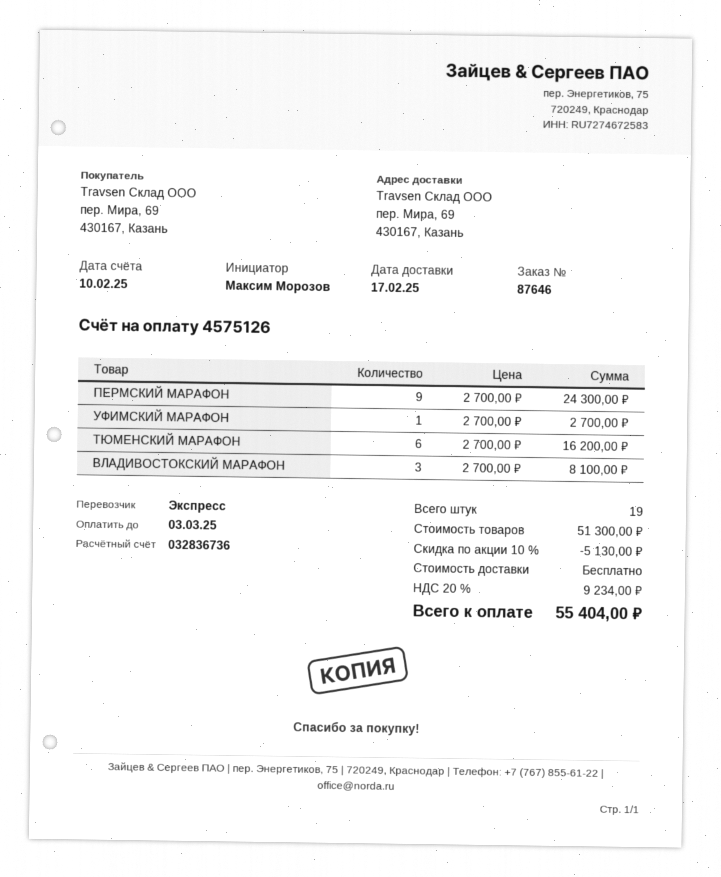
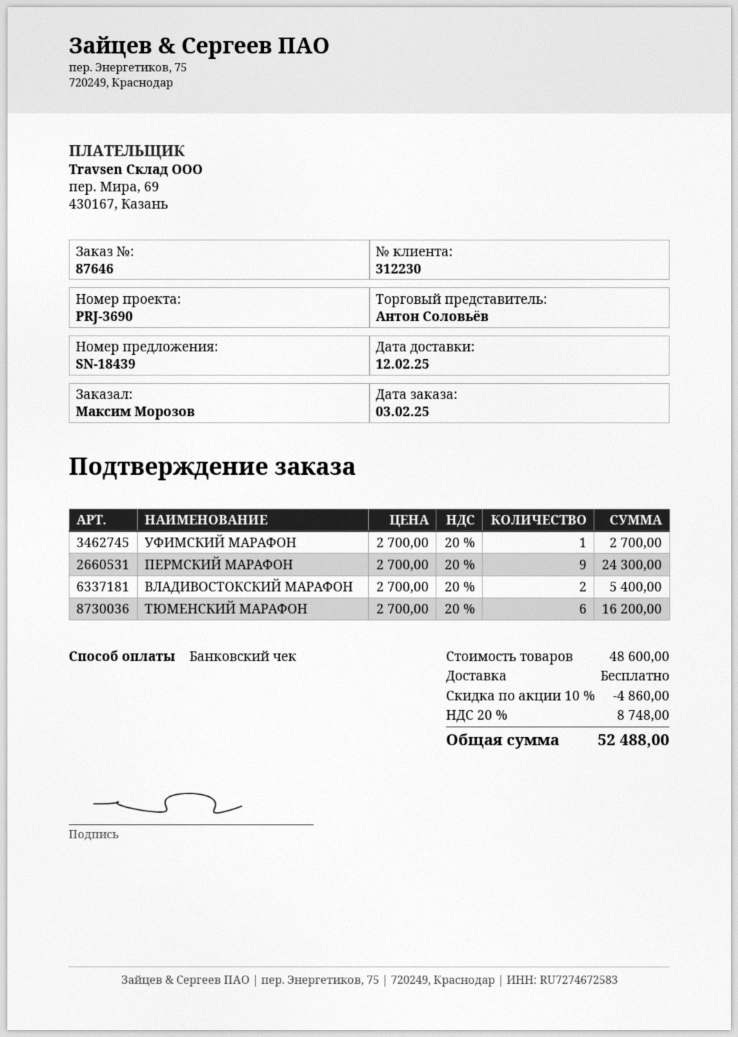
delivery date: 2025-02-17 -> 2025-02-12
ВЛАДИВОСТОКСКИЙ МАРАФОН: 3 x 2700.00 = 8100.00 -> 2 x 2700.00 = 5400.00
subtotal: 51300.00 -> 48600.00
discount: 10% = 5130.00 -> 10% = 4860.00
tax: 20% = 9234.00 -> 20% = 8748.00
total: 55404.00 -> 52488.00

